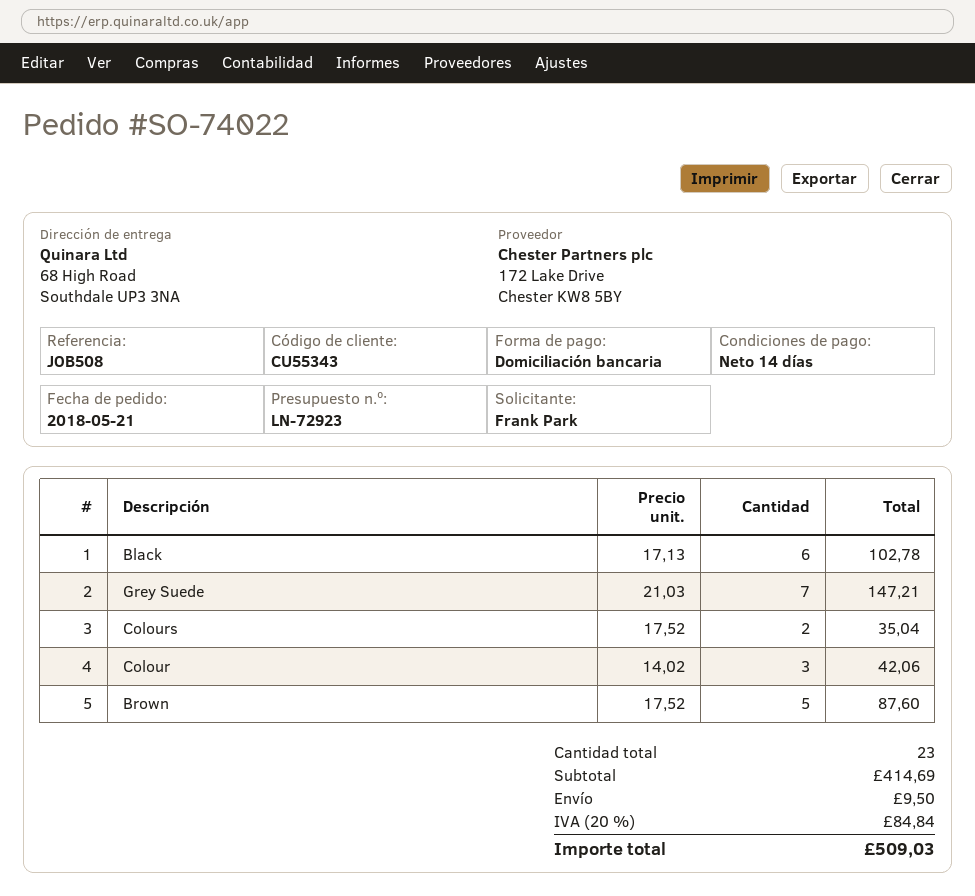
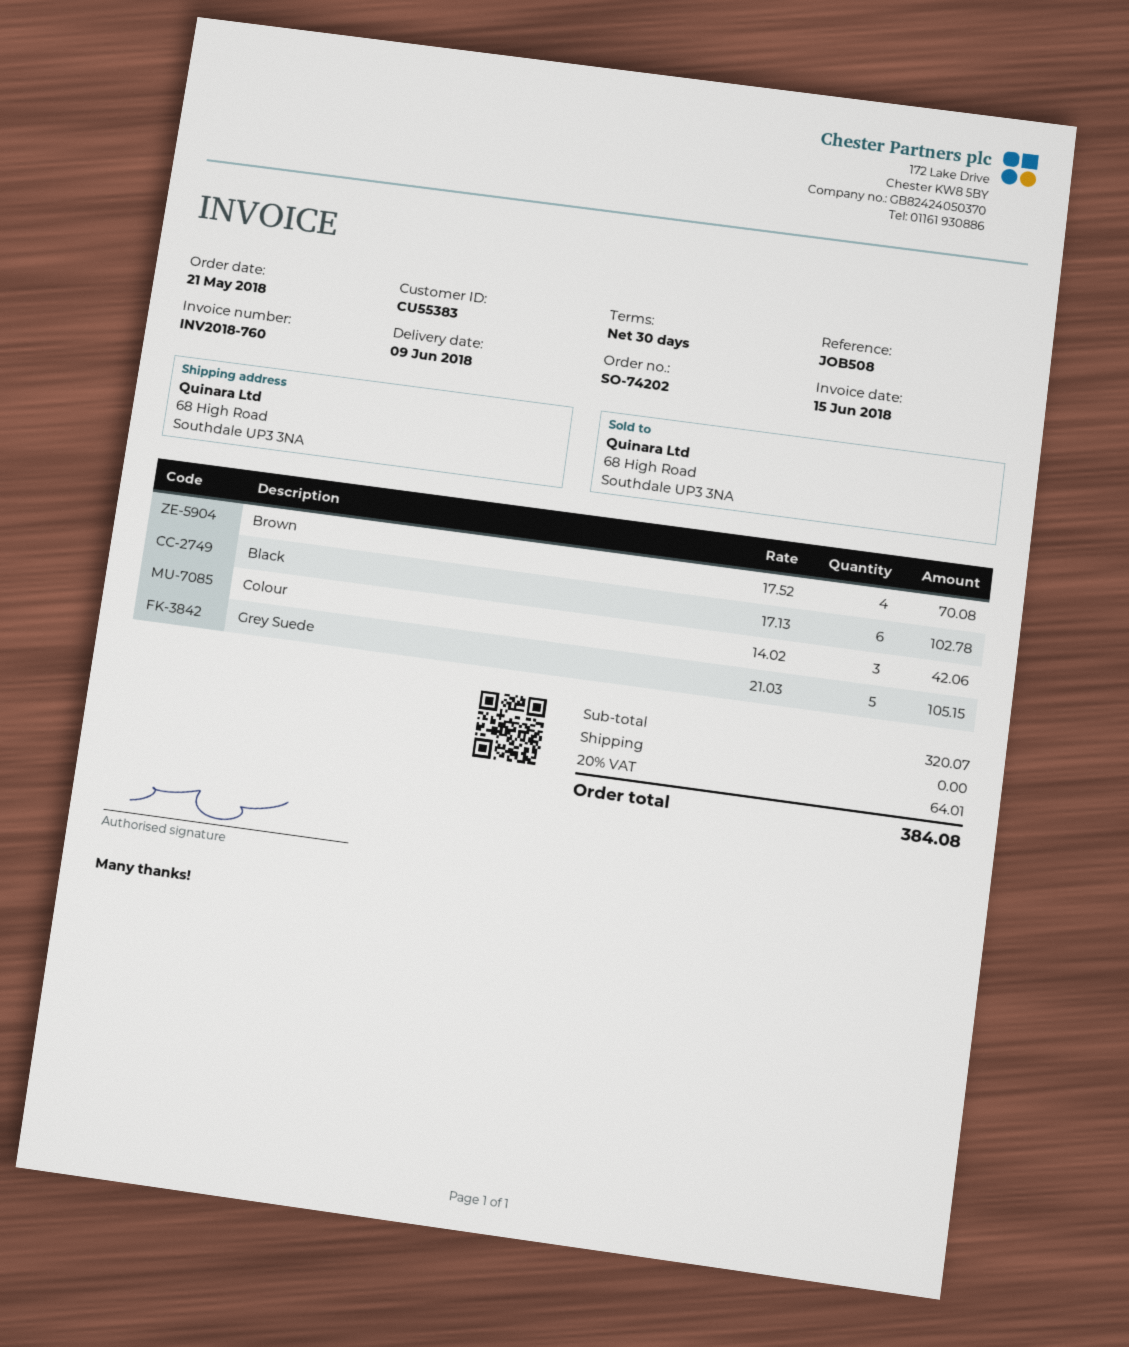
order number: SO-74022 -> SO-74202
payment terms: 14 days -> 30 days
customer number: CU55343 -> CU55383
Grey Suede: 7 x 21.03 = 147.21 -> 5 x 21.03 = 105.15
Colours: 2 x 17.52 = 35.04 -> none
Brown: 5 x 17.52 = 87.60 -> 4 x 17.52 = 70.08
subtotal: 414.69 -> 320.07
shipping: 9.50 -> 0.00
tax: 20% = 84.84 -> 20% = 64.01
total: 509.03 -> 384.08

